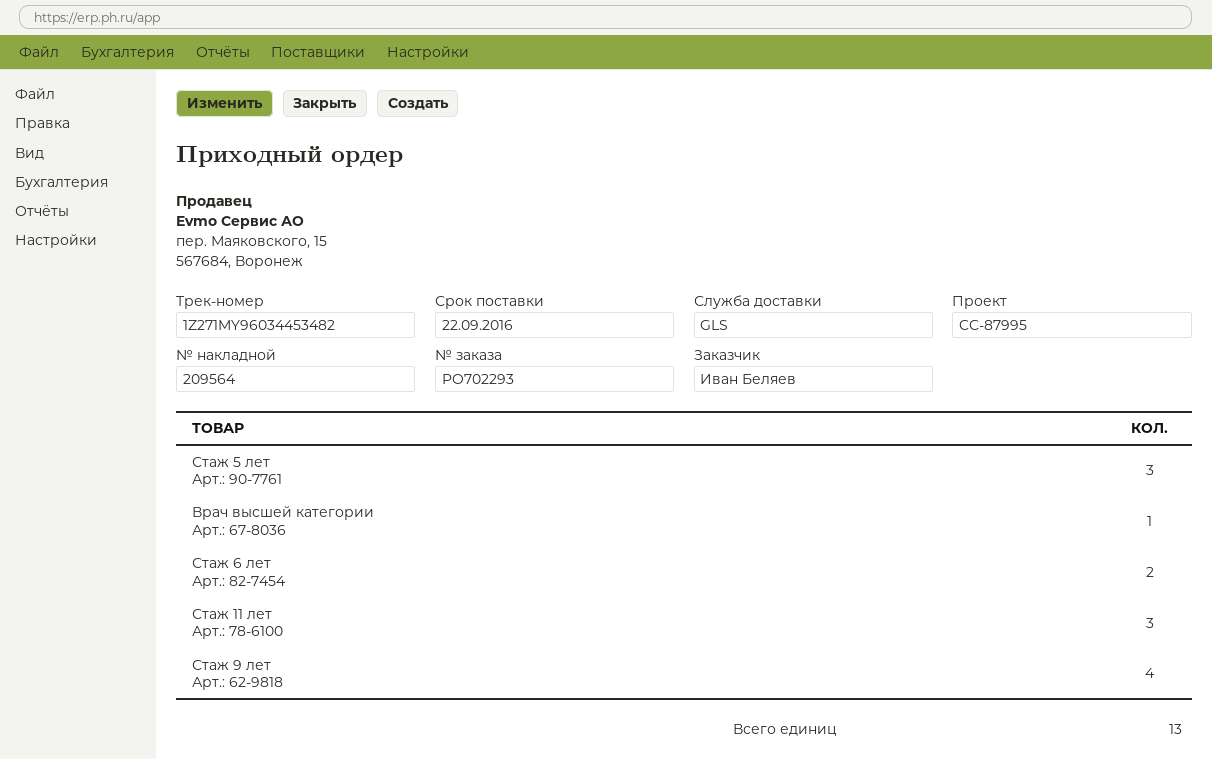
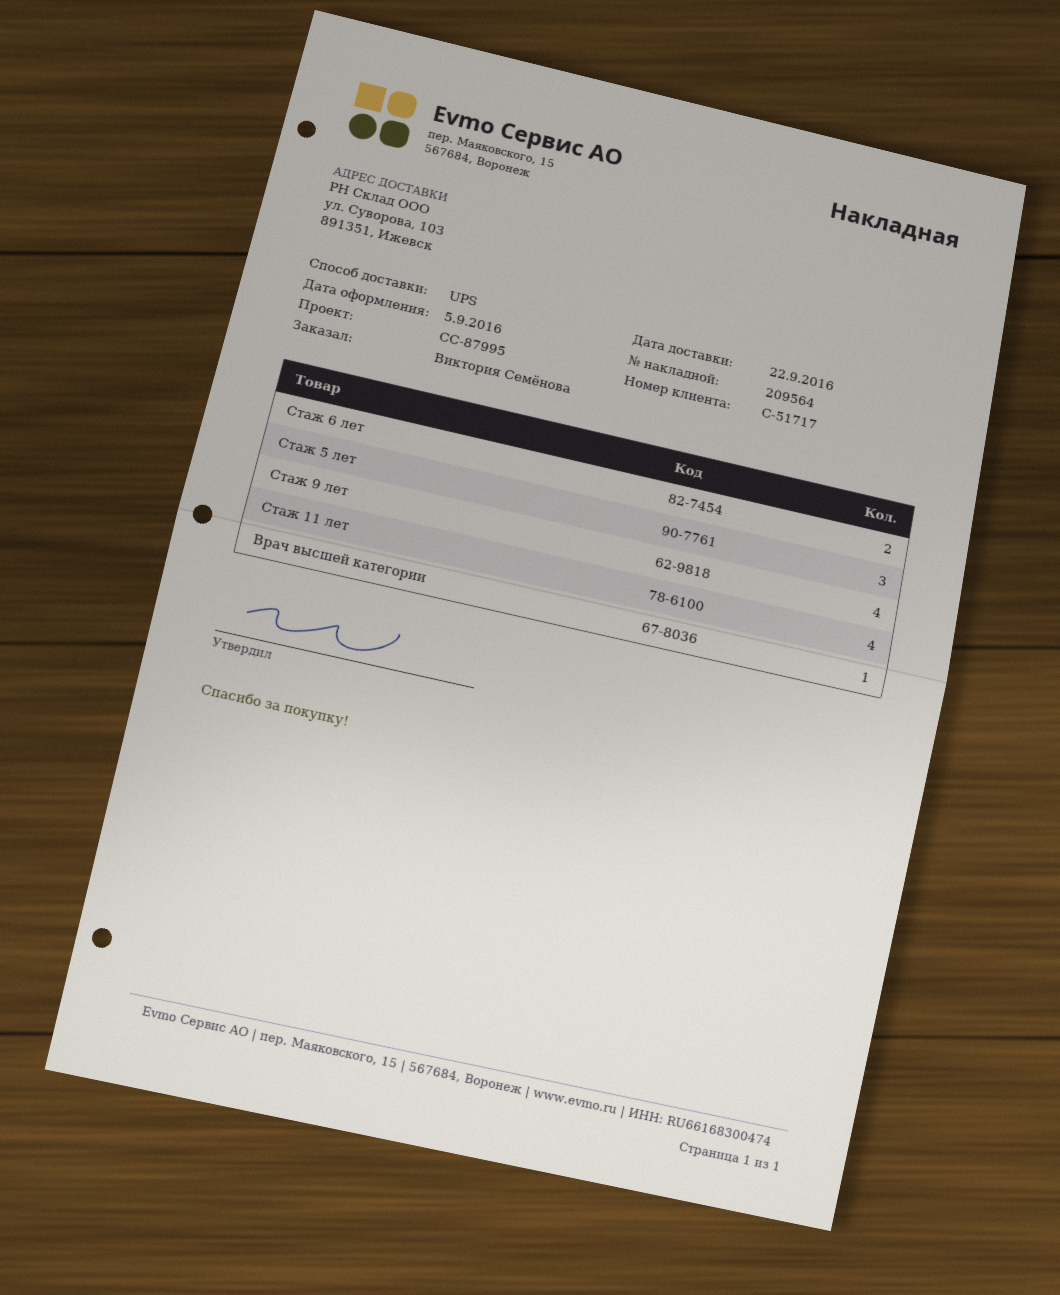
ordered by: Иван Беляев -> Виктория Семёнова
shipping method: GLS -> UPS
Стаж 11 лет: 3 -> 4

